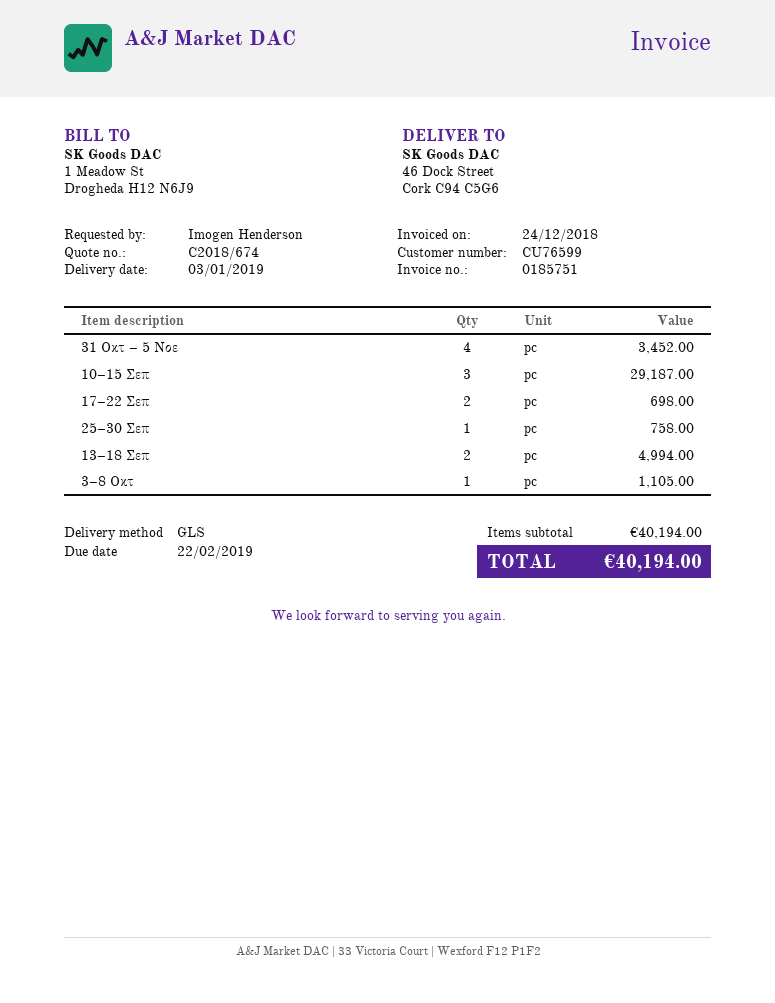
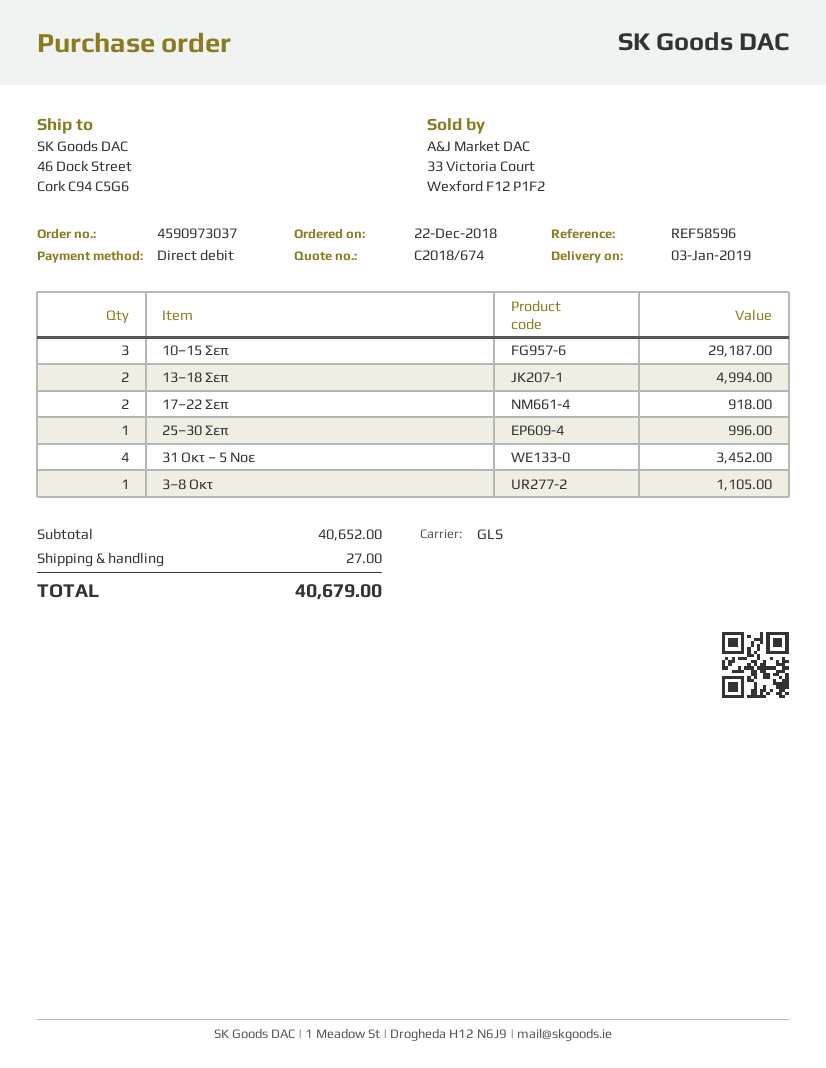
17–22 Σεπ: 2 for 698.00 -> 2 for 918.00
25–30 Σεπ: 1 for 758.00 -> 1 for 996.00
subtotal: 40194.00 -> 40652.00
shipping: none -> 27.00
total: 40194.00 -> 40679.00

